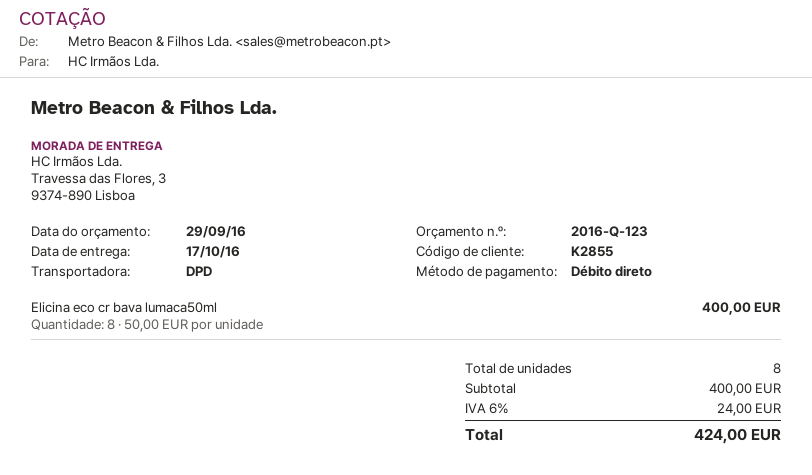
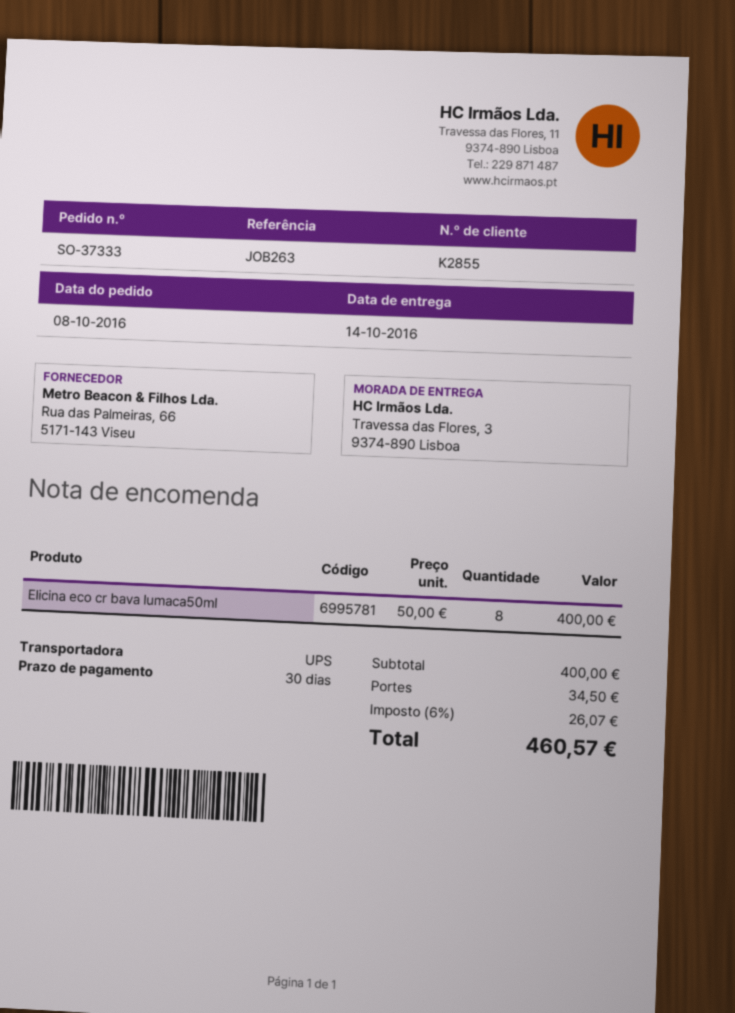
delivery date: 2016-10-17 -> 2016-10-14
shipping method: DPD -> UPS
shipping: none -> 34.50
tax: 6% = 24.00 -> 6% = 26.07
total: 424.00 -> 460.57

